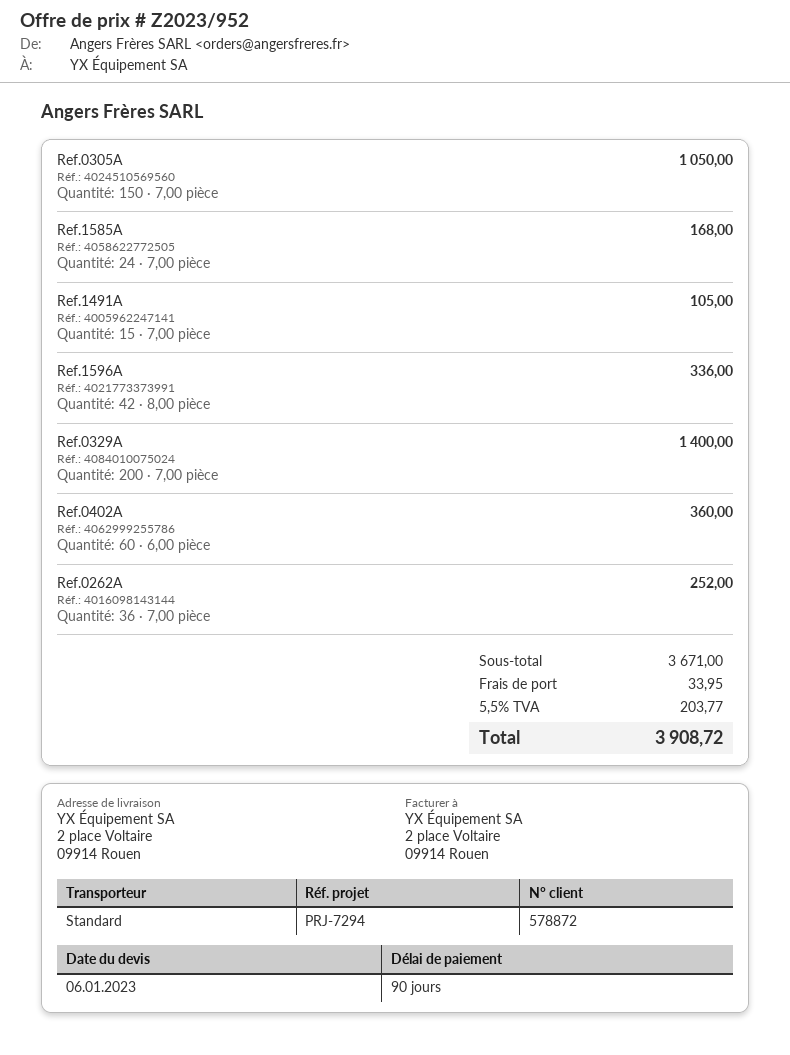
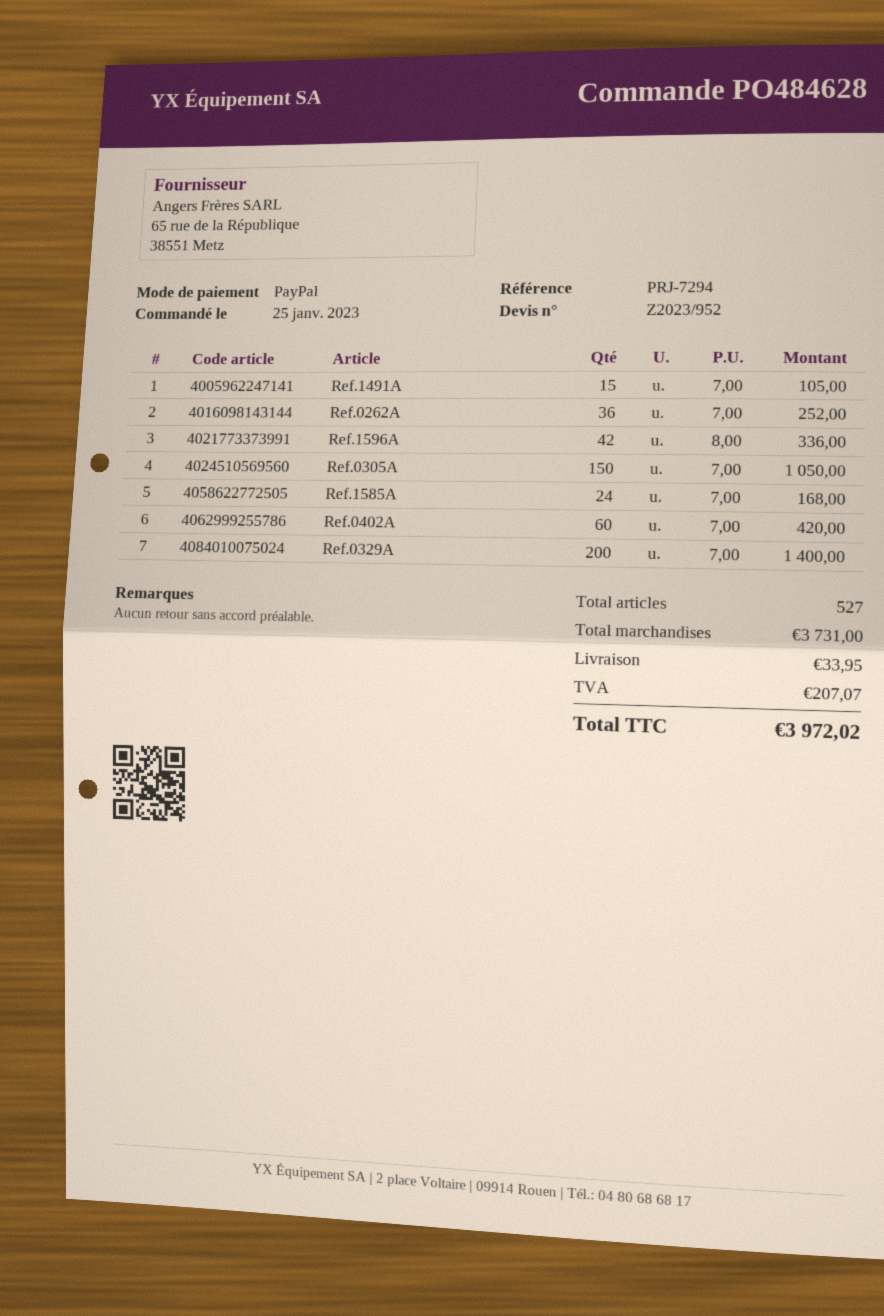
Ref.0402A: 60 x 6.00 = 360.00 -> 60 x 7.00 = 420.00
subtotal: 3671.00 -> 3731.00
tax: 203.77 -> 207.07
total: 3908.72 -> 3972.02

